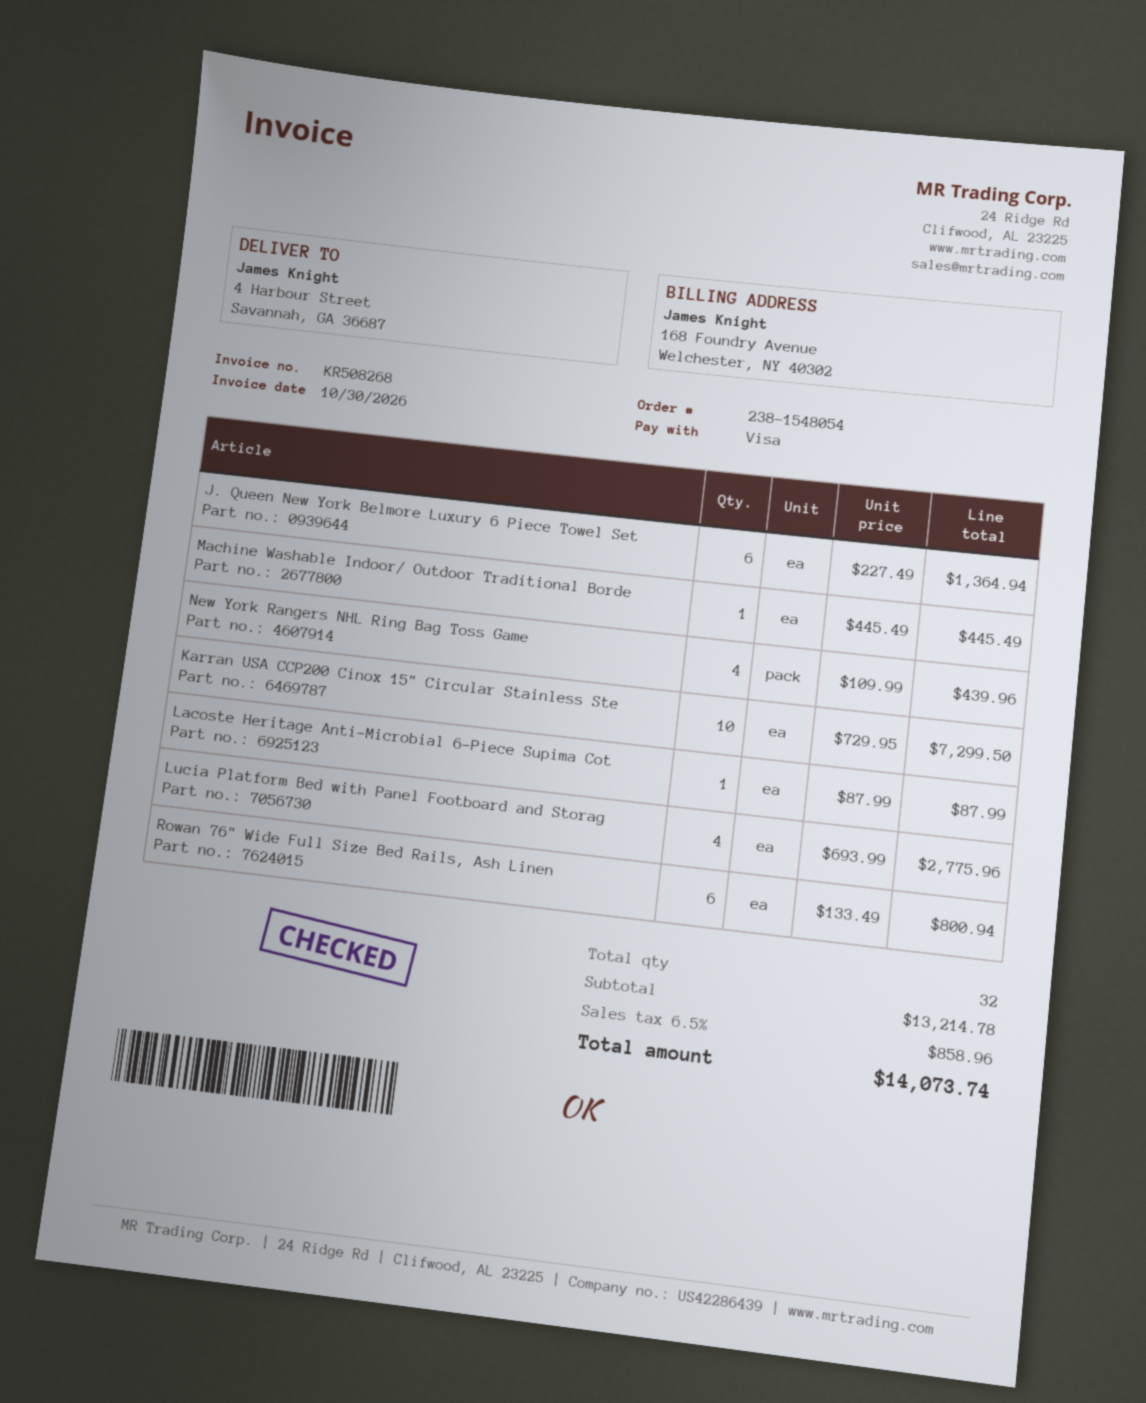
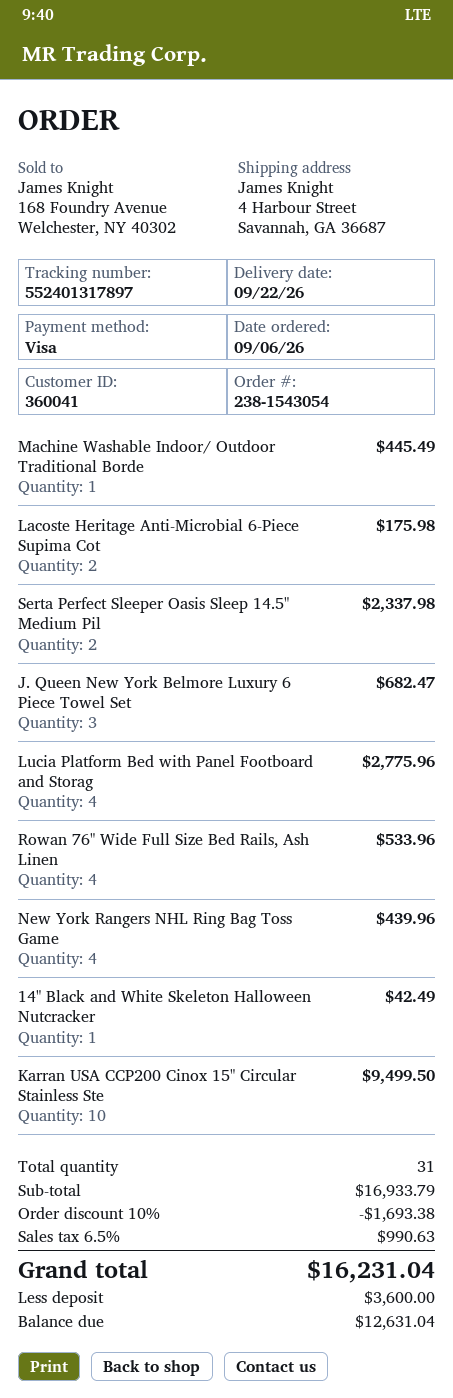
order number: 238-1548054 -> 238-1543054
J. Queen New York Belmore Luxury 6 Piece Towel Set: 6 for 1364.94 -> 3 for 682.47
Karran USA CCP200 Cinox 15" Circular Stainless Ste: 10 for 7299.50 -> 10 for 9499.50
Lacoste Heritage Anti-Microbial 6-Piece Supima Cot: 1 for 87.99 -> 2 for 175.98
Rowan 76" Wide Full Size Bed Rails, Ash Linen: 6 for 800.94 -> 4 for 533.96
Serta Perfect Sleeper Oasis Sleep 14.5" Medium Pil: none -> 2 for 2337.98
14" Black and White Skeleton Halloween Nutcracker: none -> 1 for 42.49
total quantity: 32 -> 31
subtotal: 13214.78 -> 16933.79
discount: none -> 10% = 1693.38
tax: 6.5% = 858.96 -> 6.5% = 990.63
total: 14073.74 -> 16231.04

